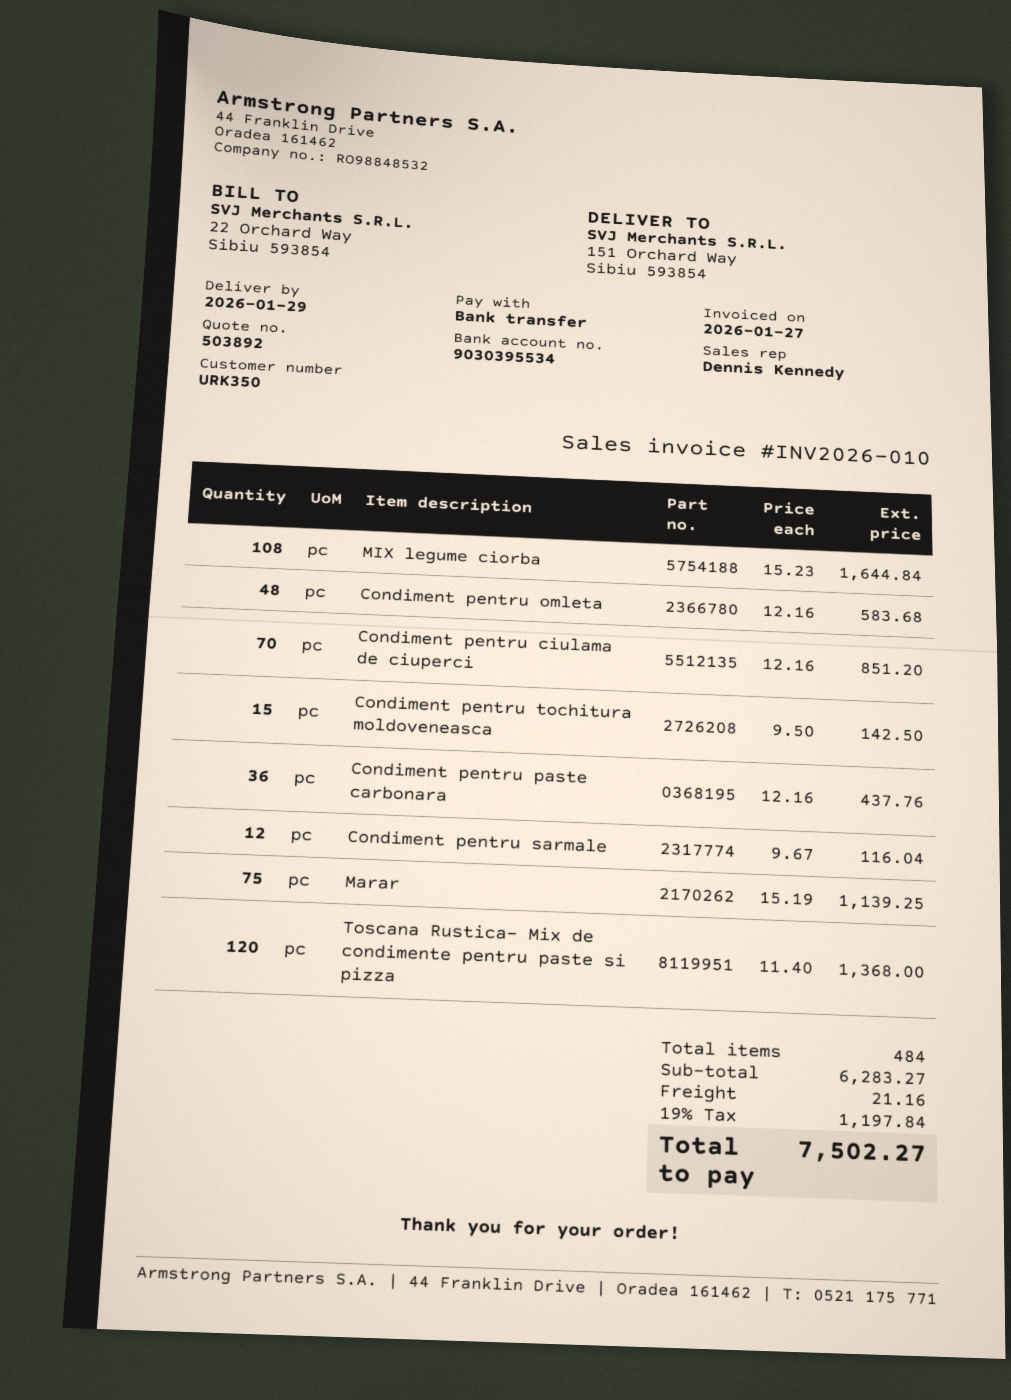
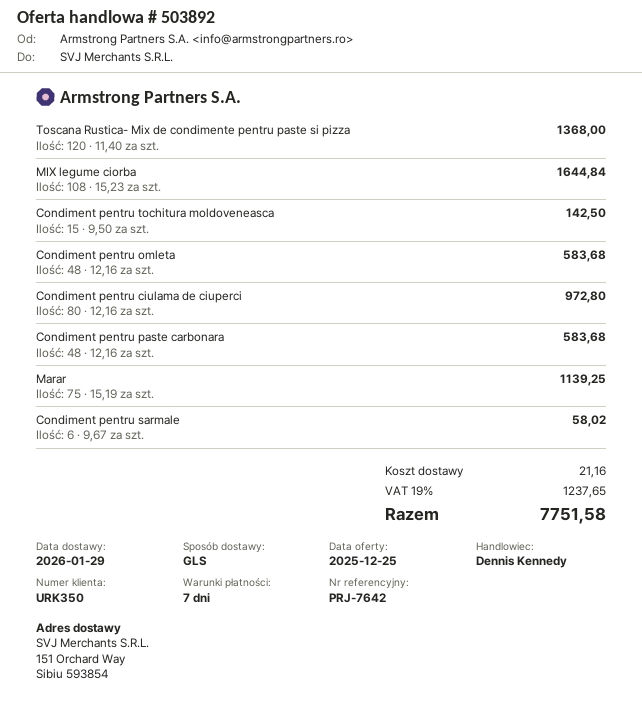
Condiment pentru ciulama de ciuperci: 70 x 12.16 = 851.20 -> 80 x 12.16 = 972.80
Condiment pentru paste carbonara: 36 x 12.16 = 437.76 -> 48 x 12.16 = 583.68
Condiment pentru sarmale: 12 x 9.67 = 116.04 -> 6 x 9.67 = 58.02
tax: 19% = 1197.84 -> 19% = 1237.65
total: 7502.27 -> 7751.58

